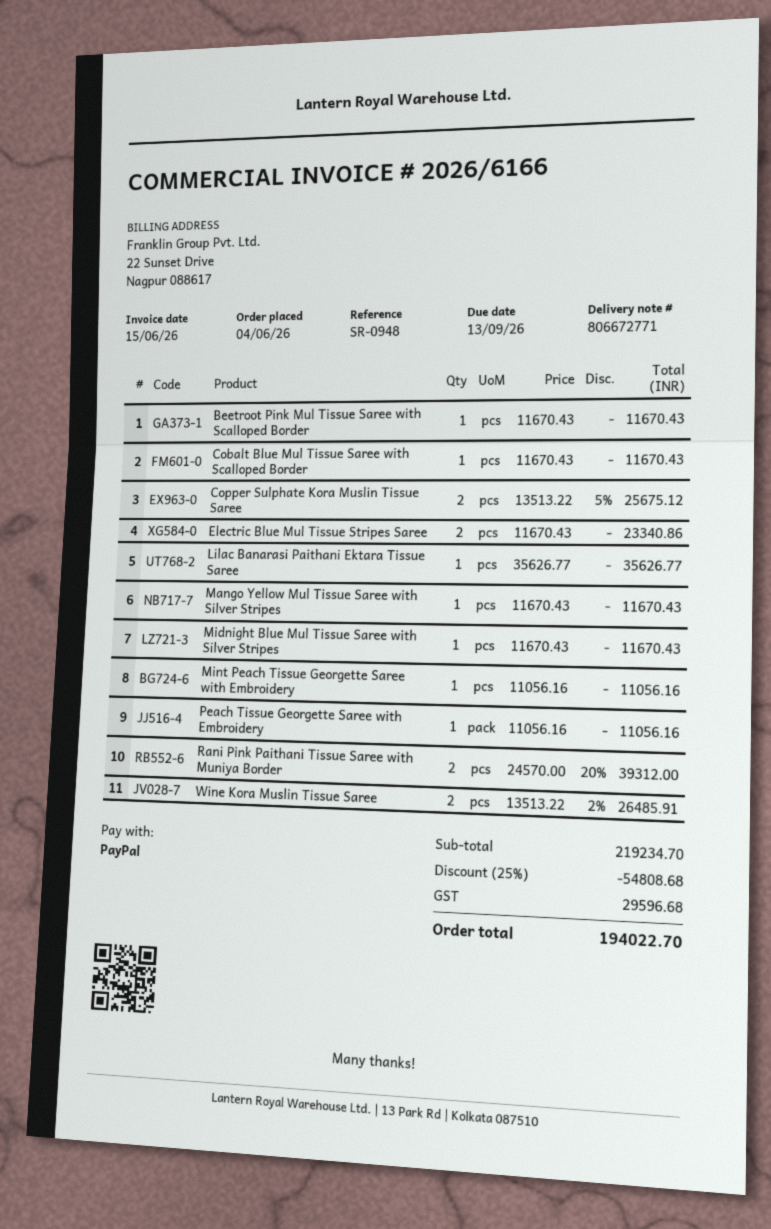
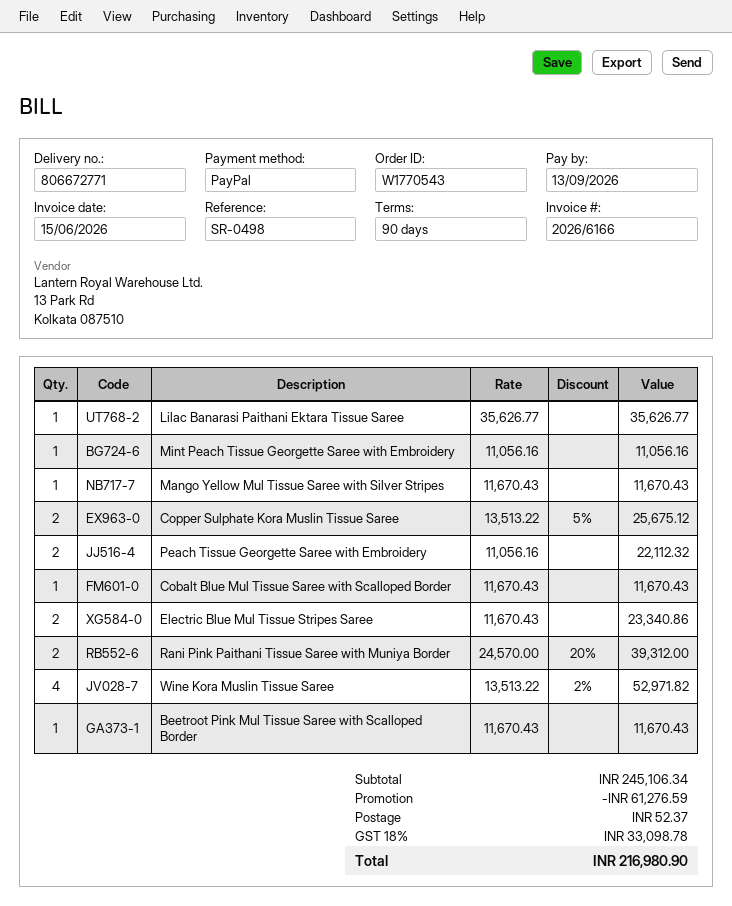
reference: SR-0948 -> SR-0498
Midnight Blue Mul Tissue Saree with Silver Stripes: 1 x 11670.43 = 11670.43 -> none
Peach Tissue Georgette Saree with Embroidery: 1 x 11056.16 = 11056.16 -> 2 x 11056.16 = 22112.32
Wine Kora Muslin Tissue Saree: 2 x 13513.22 - 2% = 26485.91 -> 4 x 13513.22 - 2% = 52971.82
subtotal: 219234.70 -> 245106.34
discount: 54808.68 -> 61276.59
shipping: none -> 52.37
tax: 29596.68 -> 33098.78
total: 194022.70 -> 216980.90

